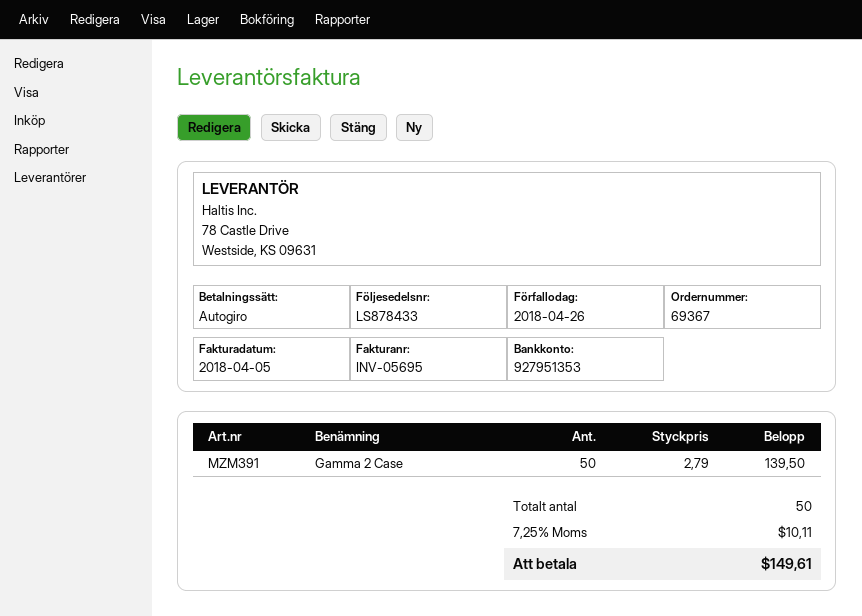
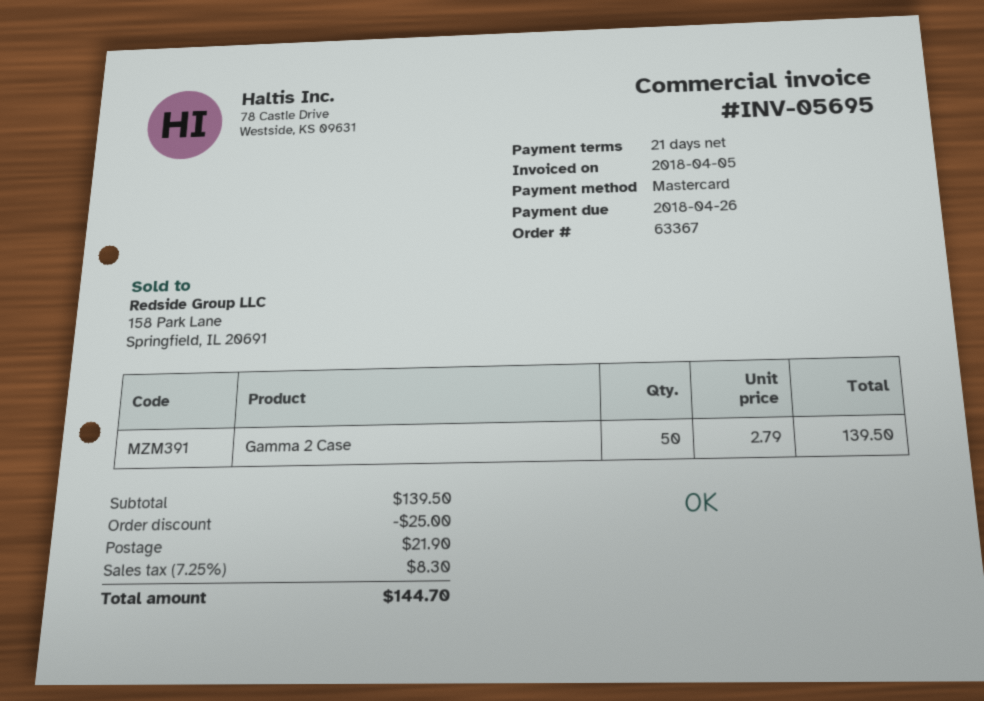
order number: 69367 -> 63367
payment method: direct debit -> Mastercard
discount: none -> 25.00
shipping: none -> 21.90
tax: 7.25% = 10.11 -> 7.25% = 8.30
total: 149.61 -> 144.70

